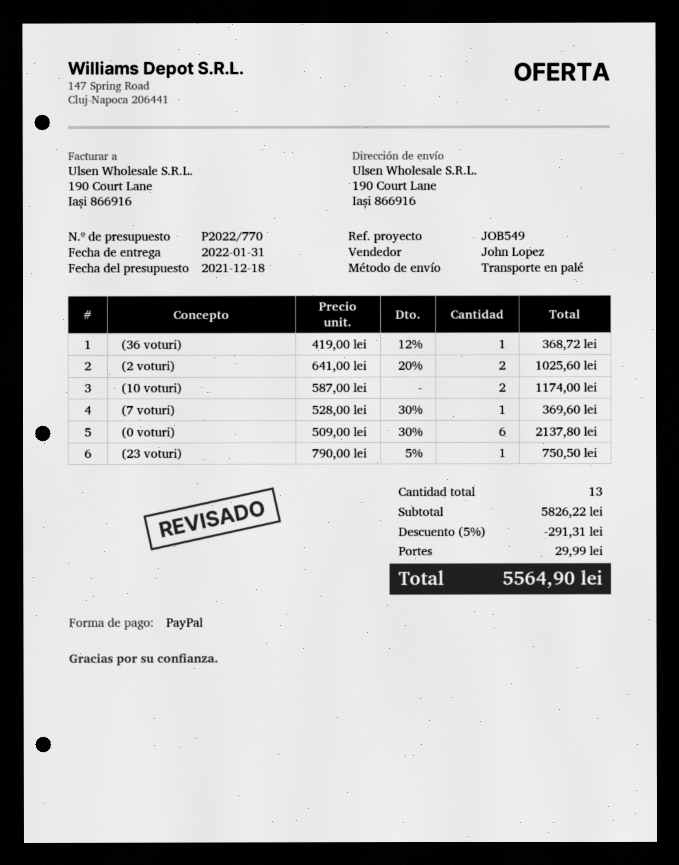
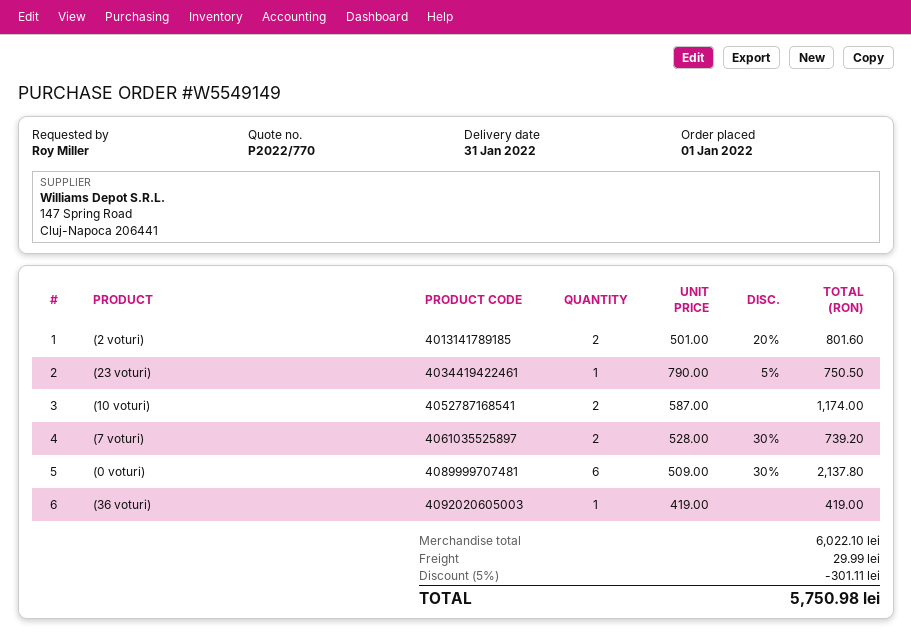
(36 voturi): 1 x 419.00 - 12% = 368.72 -> 1 x 419.00 = 419.00
(2 voturi): 2 x 641.00 - 20% = 1025.60 -> 2 x 501.00 - 20% = 801.60
(7 voturi): 1 x 528.00 - 30% = 369.60 -> 2 x 528.00 - 30% = 739.20
subtotal: 5826.22 -> 6022.10
discount: 5% = 291.31 -> 5% = 301.11
total: 5564.90 -> 5750.98

